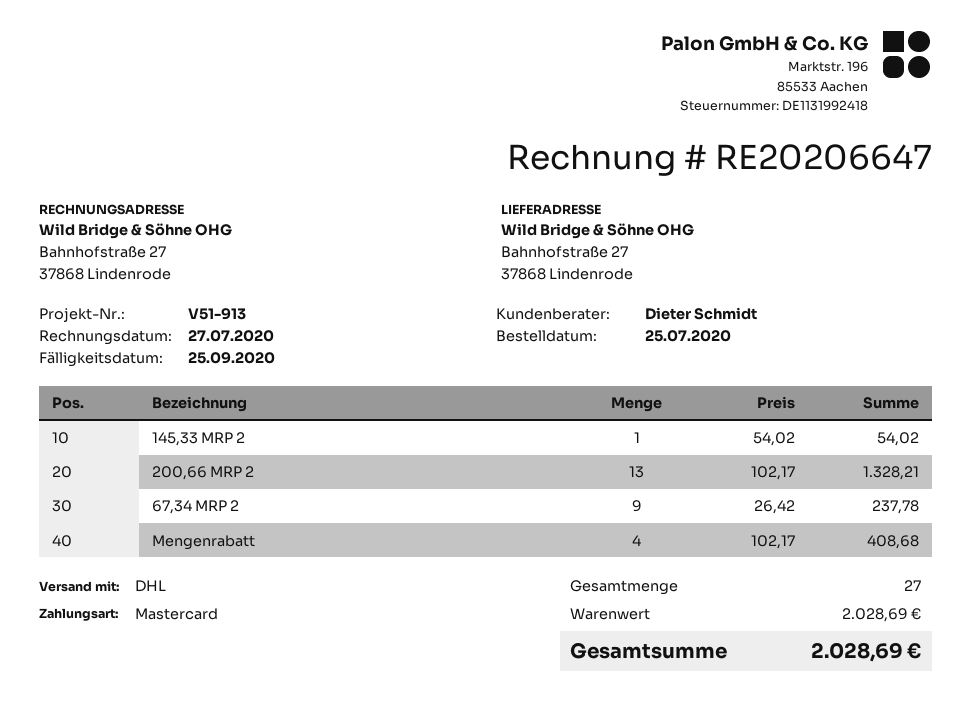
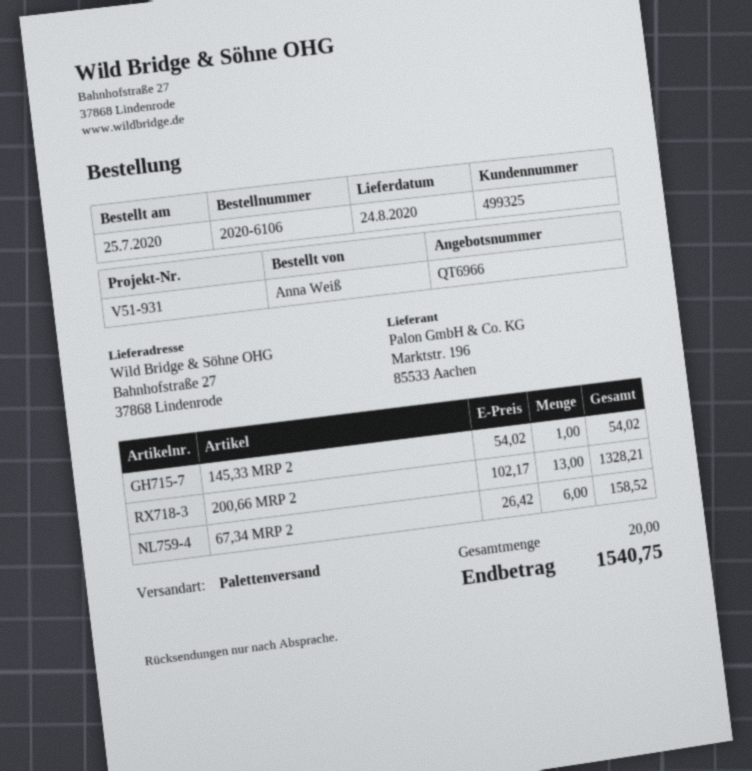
reference: V51-913 -> V51-931
shipping method: DHL -> pallet freight
67,34 MRP 2: 9 x 26.42 = 237.78 -> 6 x 26.42 = 158.52
Mengenrabatt: 4 x 102.17 = 408.68 -> none
total quantity: 27 -> 20
total: 2028.69 -> 1540.75

